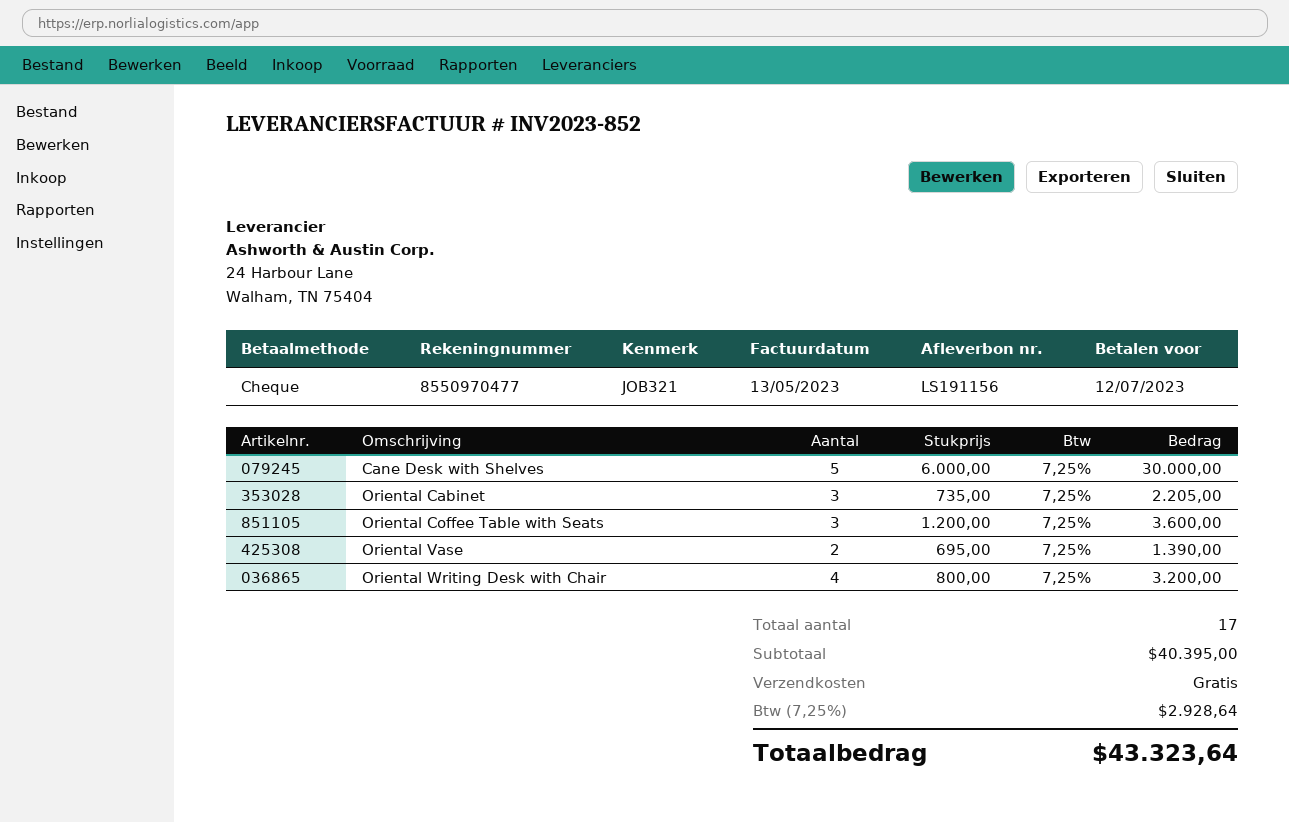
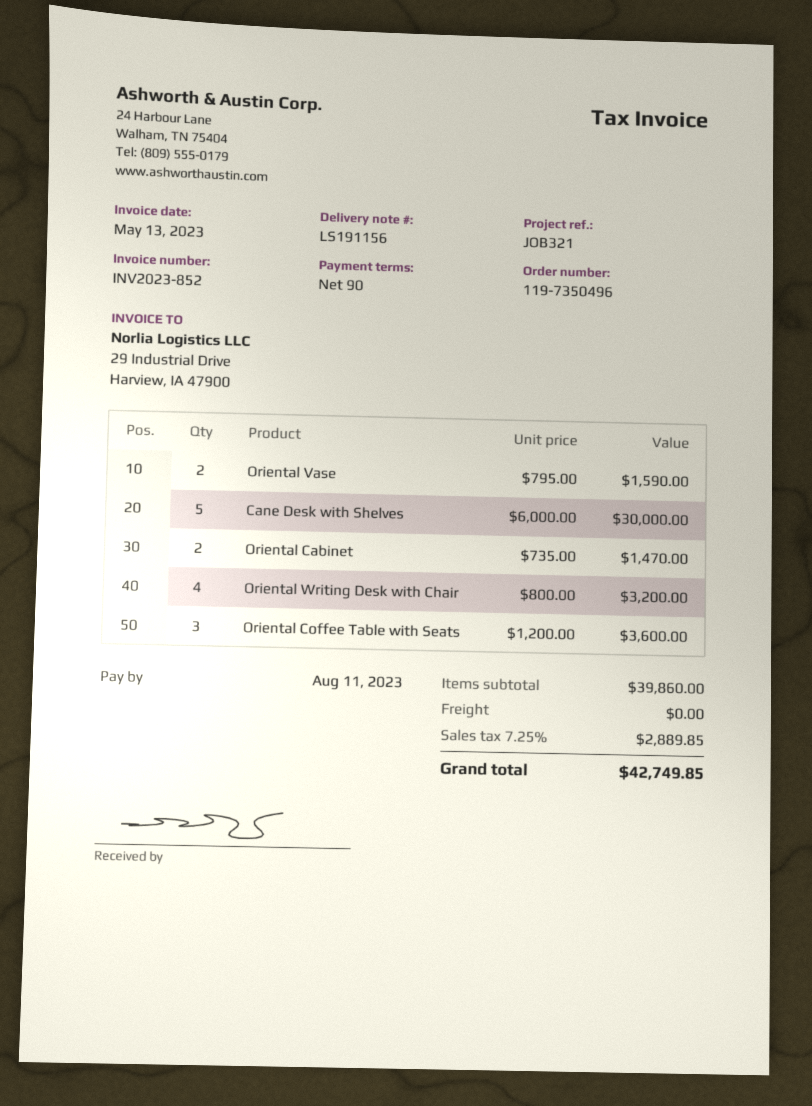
due date: 2023-07-12 -> 2023-08-11
Oriental Cabinet: 3 x 735.00 = 2205.00 -> 2 x 735.00 = 1470.00
Oriental Vase: 2 x 695.00 = 1390.00 -> 2 x 795.00 = 1590.00
subtotal: 40395.00 -> 39860.00
tax: 7.25% = 2928.64 -> 7.25% = 2889.85
total: 43323.64 -> 42749.85

